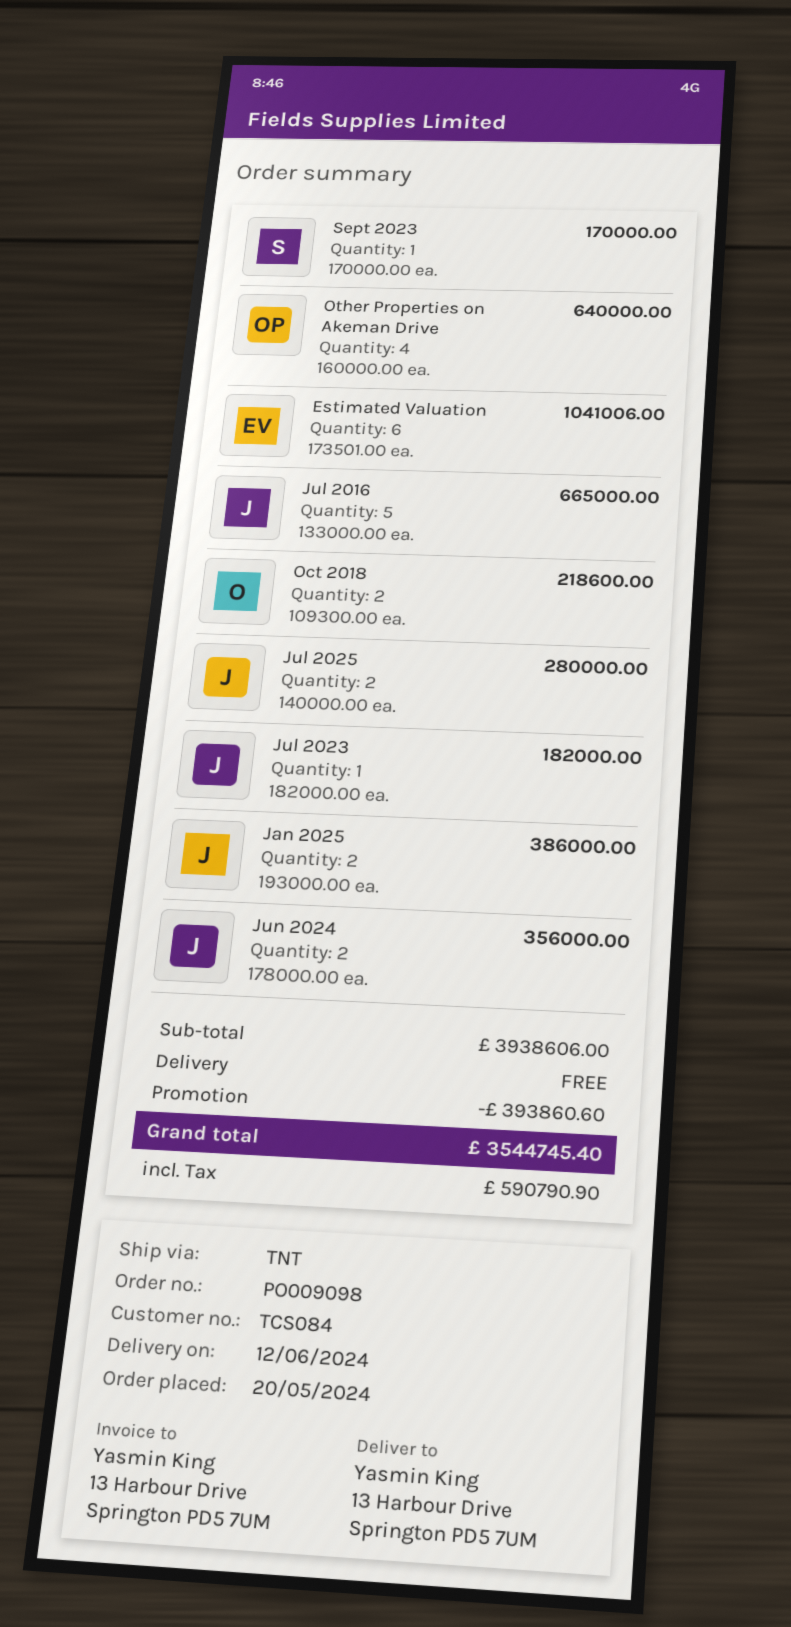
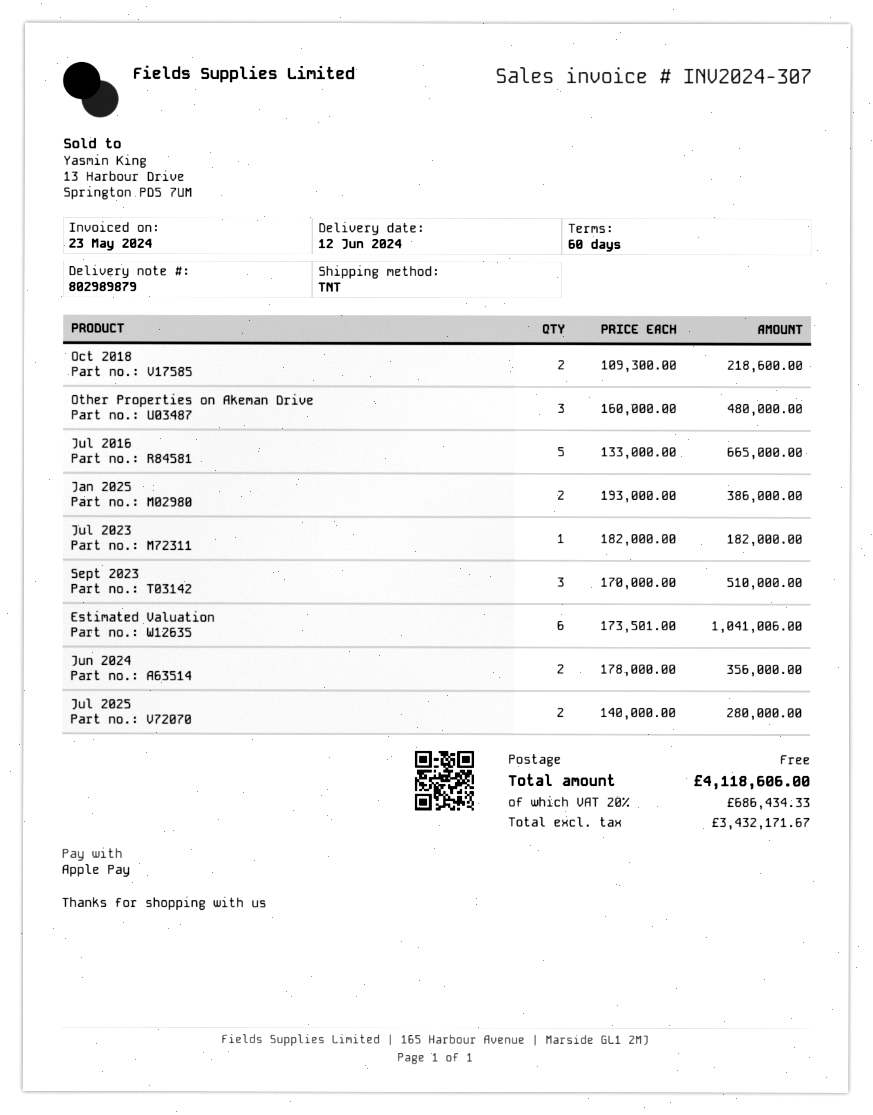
Sept 2023: 1 x 170000.00 = 170000.00 -> 3 x 170000.00 = 510000.00
Other Properties on Akeman Drive: 4 x 160000.00 = 640000.00 -> 3 x 160000.00 = 480000.00
discount: 393860.60 -> none
tax: 590790.90 -> 686434.33
total: 3544745.40 -> 4118606.00

